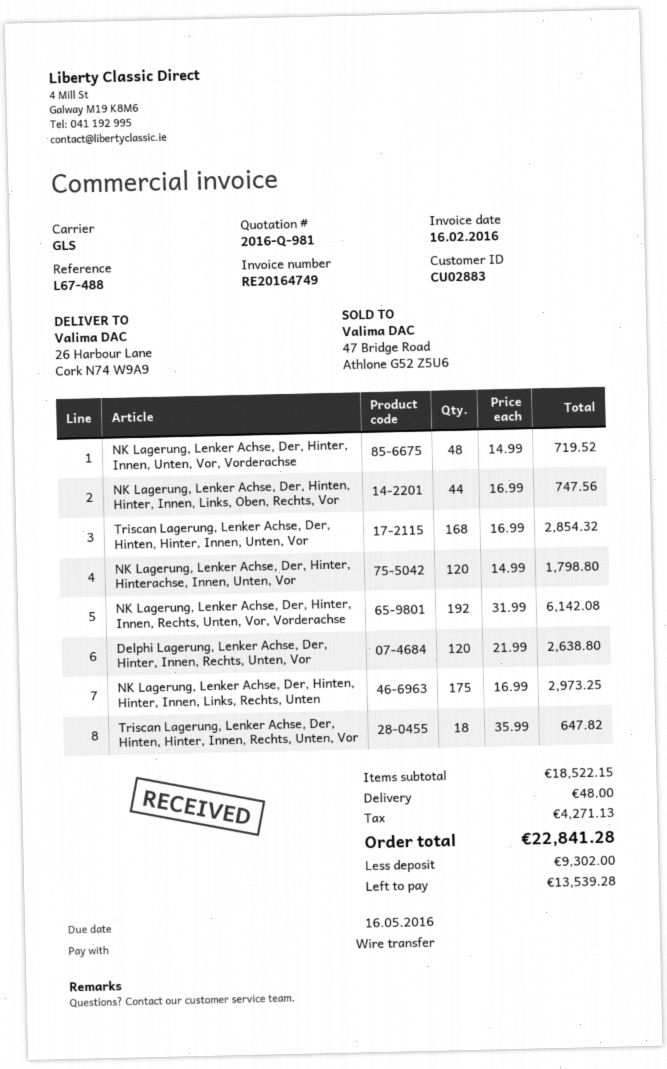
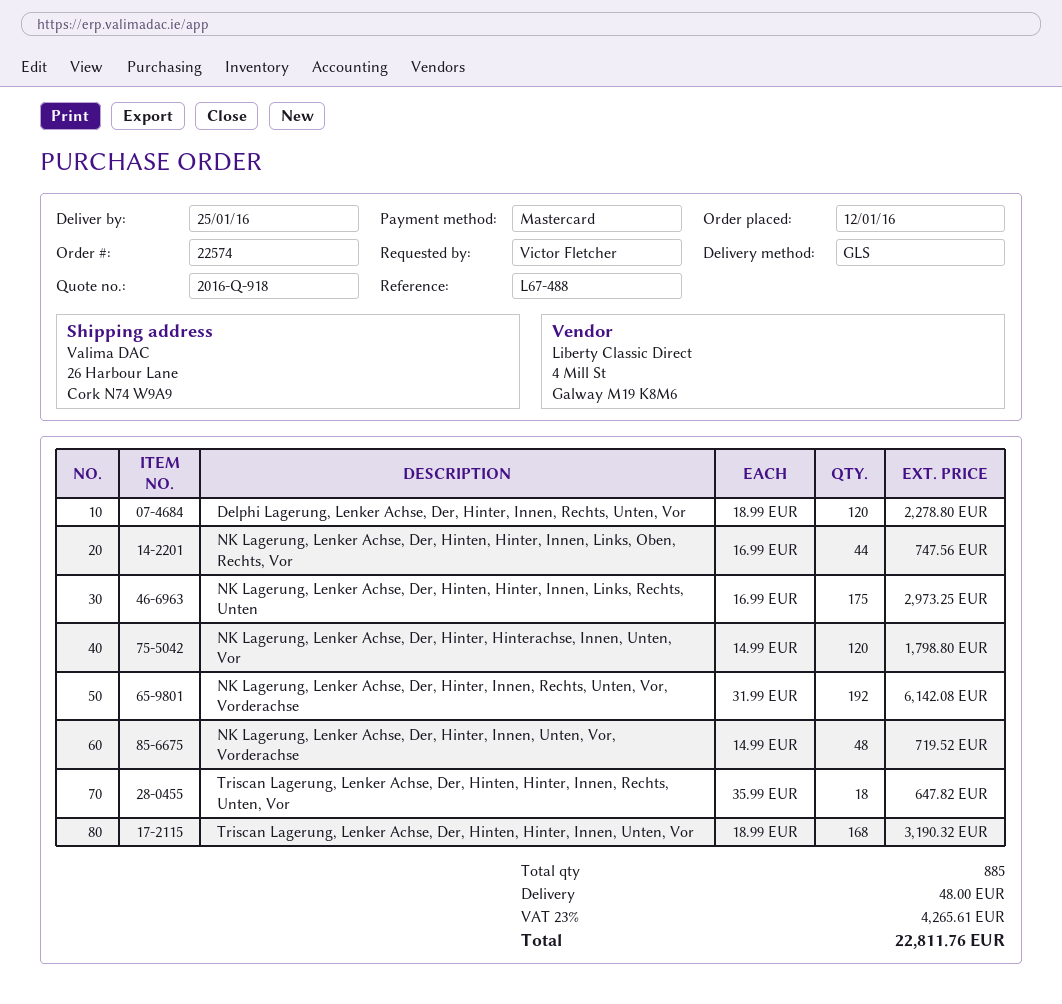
quote number: 2016-Q-981 -> 2016-Q-918
payment method: bank transfer -> Mastercard
Triscan Lagerung, Lenker Achse, Der, Hinten, Hinter, Innen, Unten, Vor: 168 x 16.99 = 2854.32 -> 168 x 18.99 = 3190.32
Delphi Lagerung, Lenker Achse, Der, Hinter, Innen, Rechts, Unten, Vor: 120 x 21.99 = 2638.80 -> 120 x 18.99 = 2278.80
tax: 4271.13 -> 4265.61
total: 22841.28 -> 22811.76

